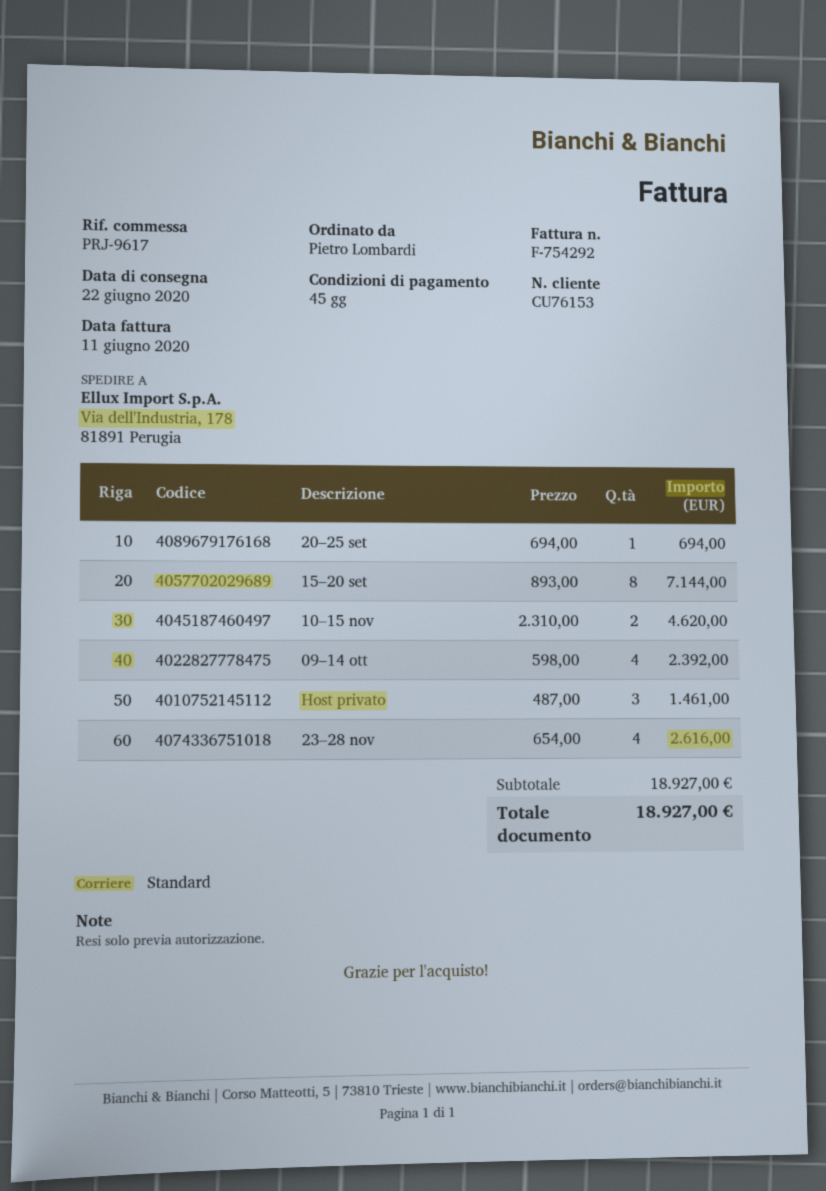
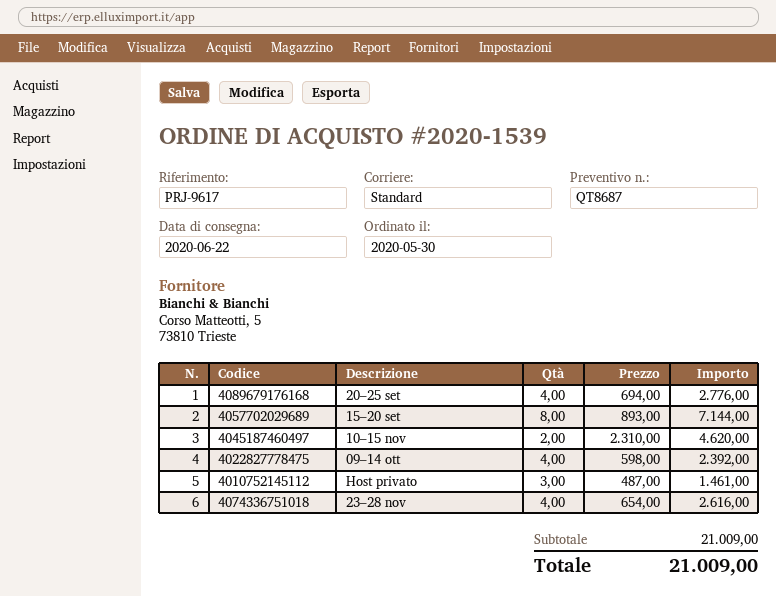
20–25 set: 1 x 694.00 = 694.00 -> 4 x 694.00 = 2776.00
subtotal: 18927.00 -> 21009.00
total: 18927.00 -> 21009.00

